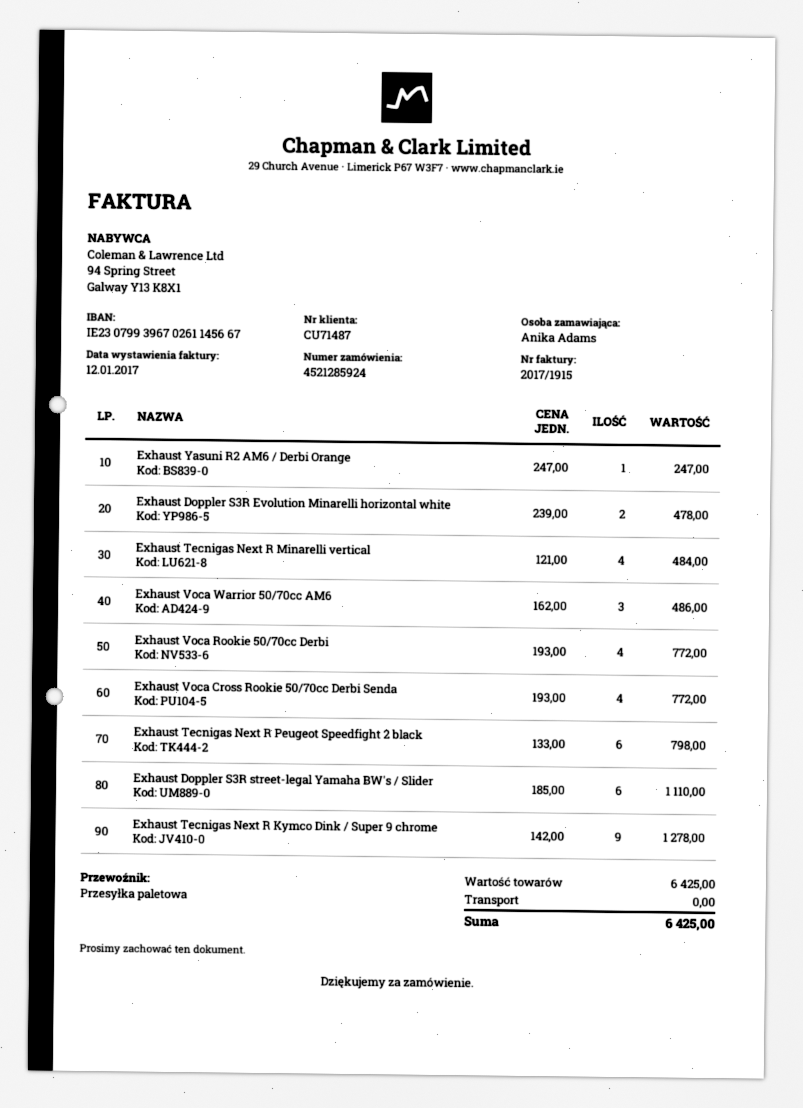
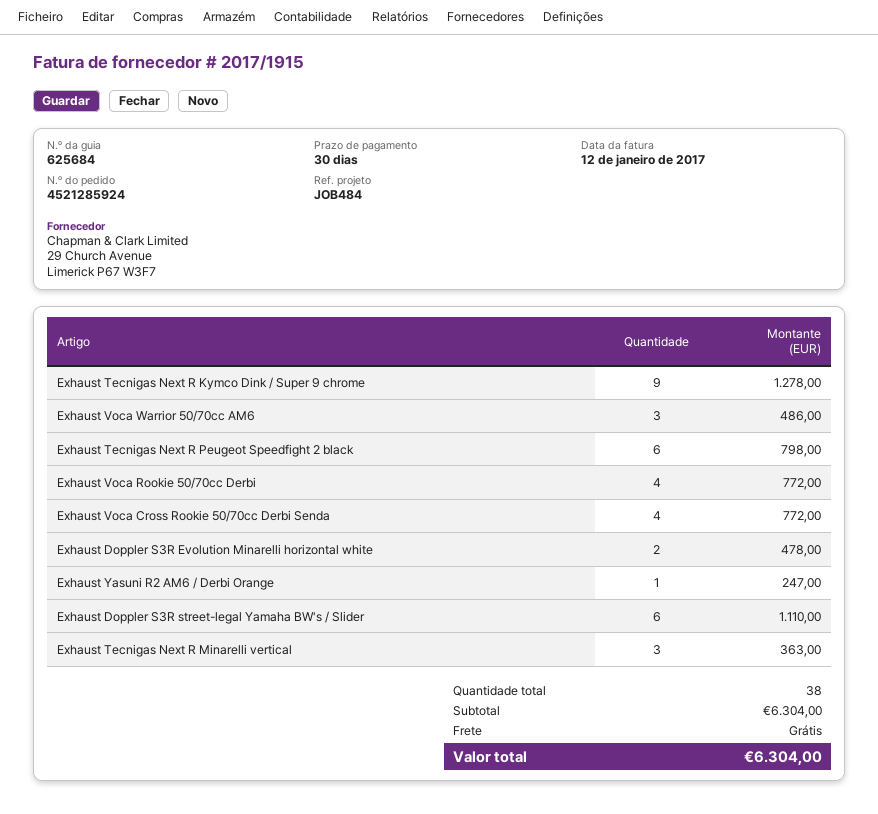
Exhaust Tecnigas Next R Minarelli vertical: 4 for 484.00 -> 3 for 363.00
subtotal: 6425.00 -> 6304.00
total: 6425.00 -> 6304.00

